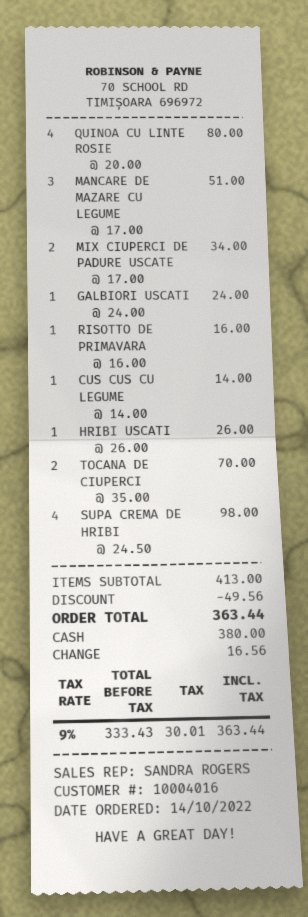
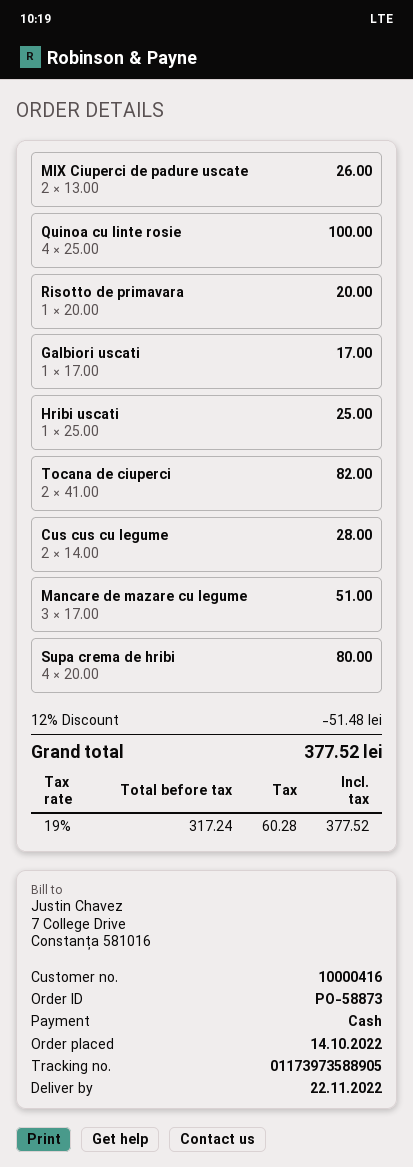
customer number: 10004016 -> 10000416
QUINOA CU LINTE ROSIE: 4 x 20.00 = 80.00 -> 4 x 25.00 = 100.00
MIX CIUPERCI DE PADURE USCATE: 2 x 17.00 = 34.00 -> 2 x 13.00 = 26.00
GALBIORI USCATI: 1 x 24.00 = 24.00 -> 1 x 17.00 = 17.00
RISOTTO DE PRIMAVARA: 1 x 16.00 = 16.00 -> 1 x 20.00 = 20.00
CUS CUS CU LEGUME: 1 x 14.00 = 14.00 -> 2 x 14.00 = 28.00
HRIBI USCATI: 1 x 26.00 = 26.00 -> 1 x 25.00 = 25.00
TOCANA DE CIUPERCI: 2 x 35.00 = 70.00 -> 2 x 41.00 = 82.00
SUPA CREMA DE HRIBI: 4 x 24.50 = 98.00 -> 4 x 20.00 = 80.00
discount: 49.56 -> 51.48
net: 333.43 -> 317.24
tax: 9% = 30.01 -> 19% = 60.28
total: 363.44 -> 377.52

